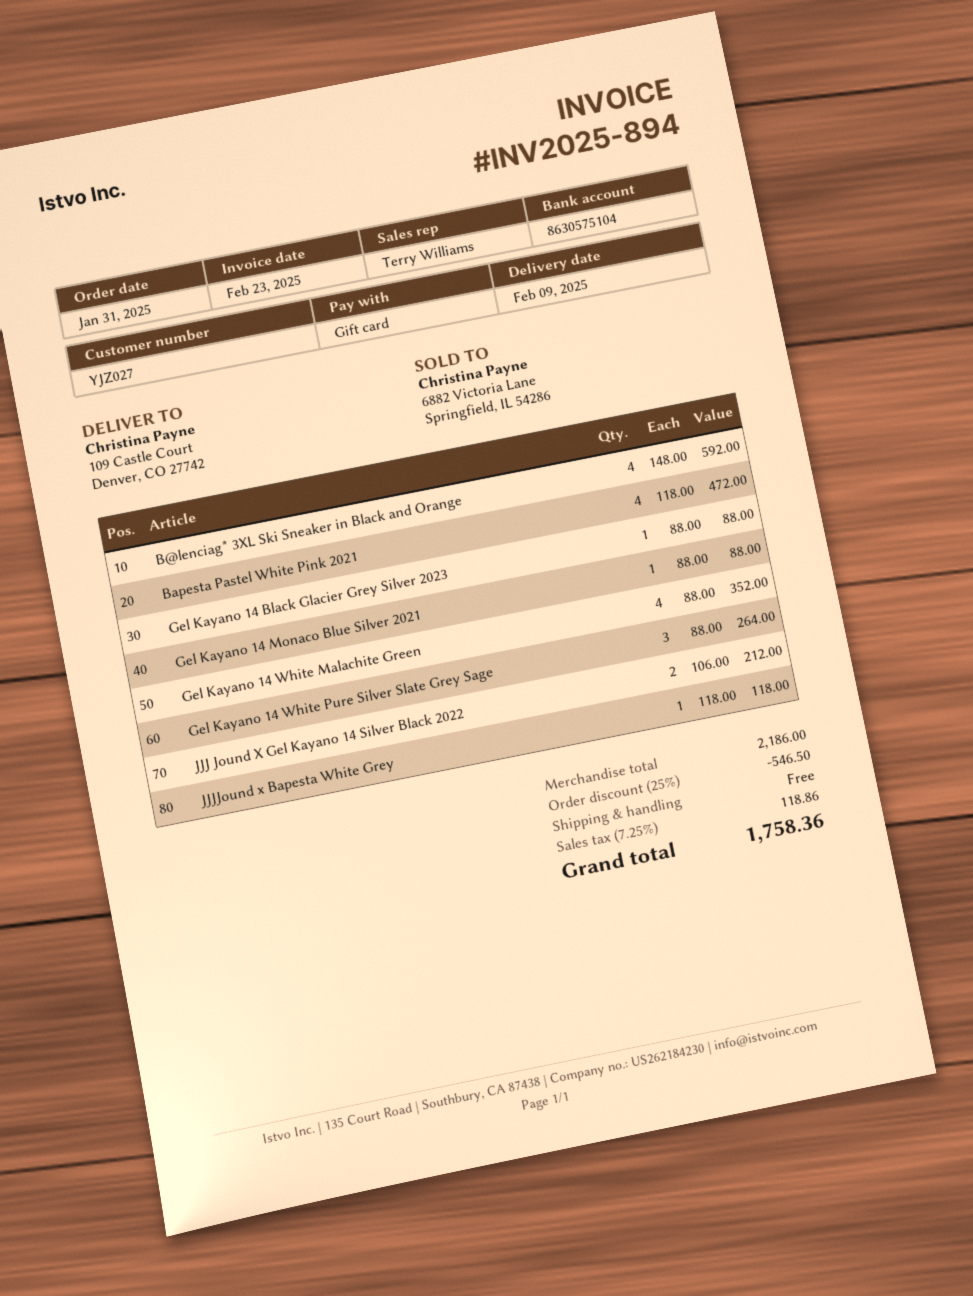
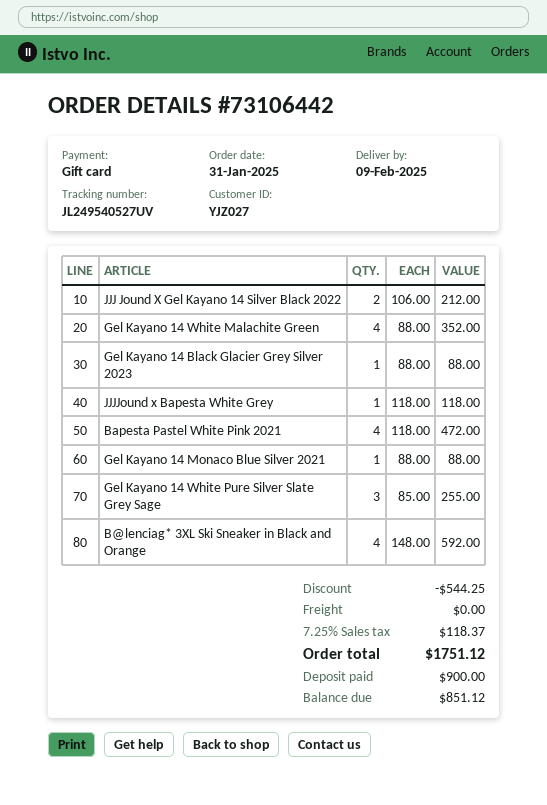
Gel Kayano 14 White Pure Silver Slate Grey Sage: 3 x 88.00 = 264.00 -> 3 x 85.00 = 255.00
discount: 546.50 -> 544.25
tax: 7.25% = 118.86 -> 7.25% = 118.37
total: 1758.36 -> 1751.12

